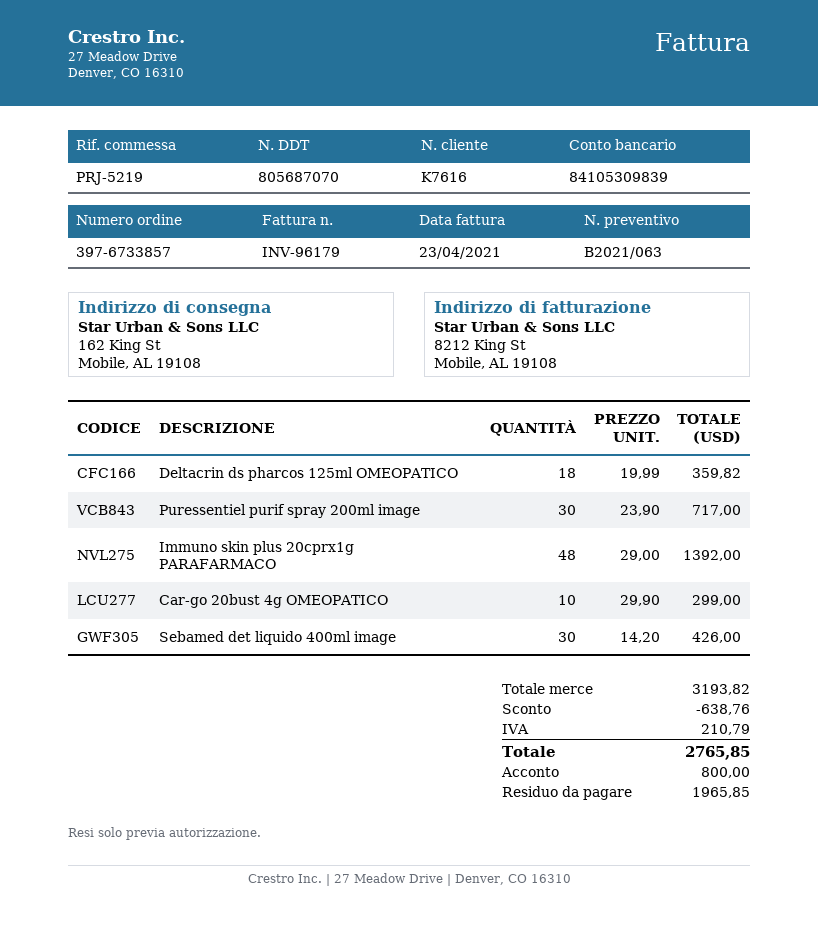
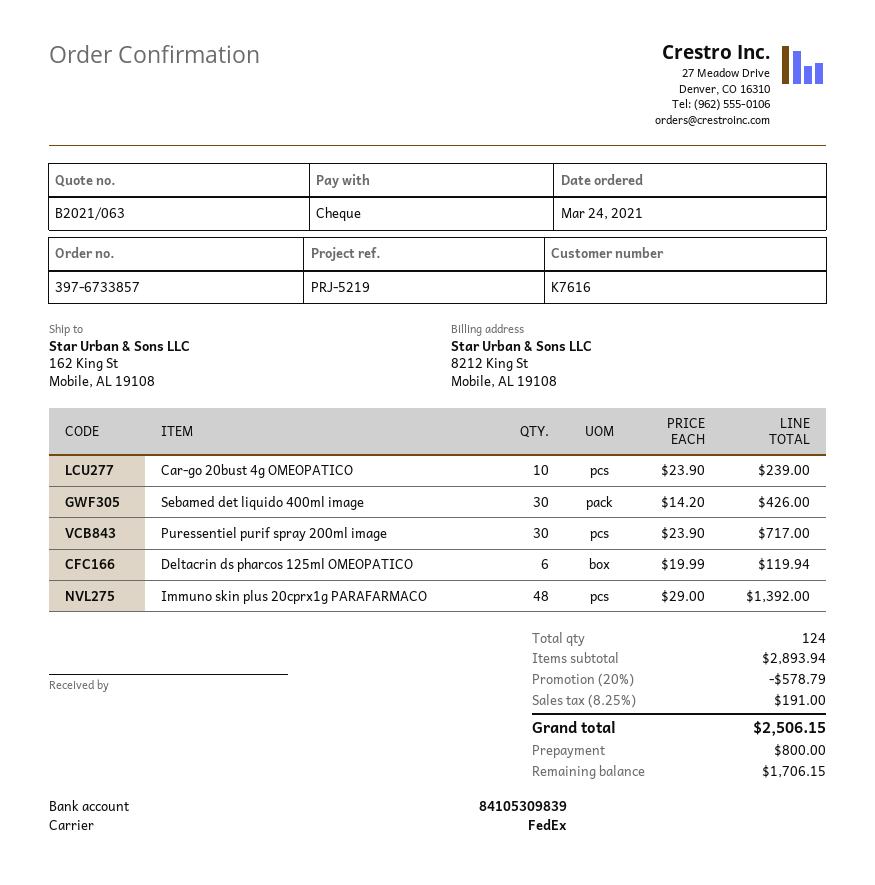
Deltacrin ds pharcos 125ml OMEOPATICO: 18 x 19.99 = 359.82 -> 6 x 19.99 = 119.94
Car-go 20bust 4g OMEOPATICO: 10 x 29.90 = 299.00 -> 10 x 23.90 = 239.00
subtotal: 3193.82 -> 2893.94
discount: 638.76 -> 578.79
tax: 210.79 -> 191.00
total: 2765.85 -> 2506.15
balance: 1965.85 -> 1706.15

